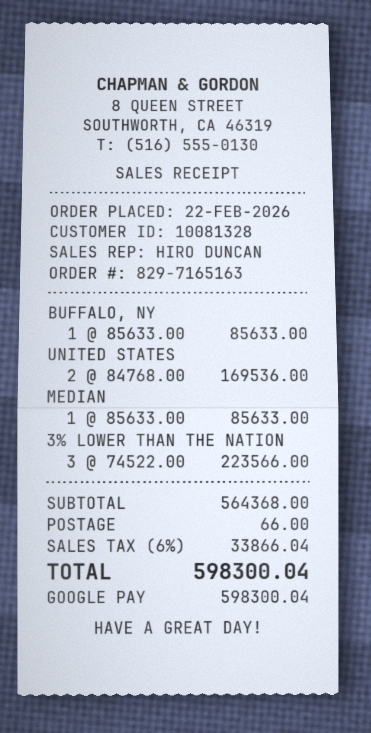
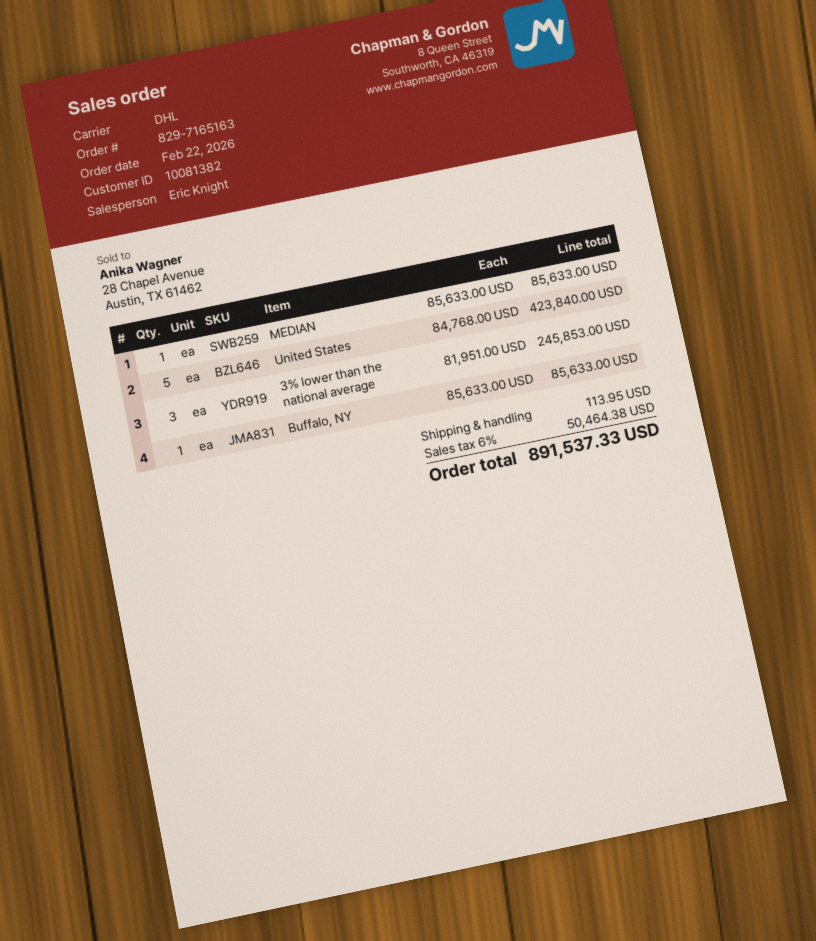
customer number: 10081328 -> 10081382
sales rep: HIRO DUNCAN -> Eric Knight
UNITED STATES: 2 x 84768.00 = 169536.00 -> 5 x 84768.00 = 423840.00
3% LOWER THAN THE NATION: 3 x 74522.00 = 223566.00 -> 3 x 81951.00 = 245853.00
shipping: 66.00 -> 113.95
tax: 6% = 33866.04 -> 6% = 50464.38
total: 598300.04 -> 891537.33

